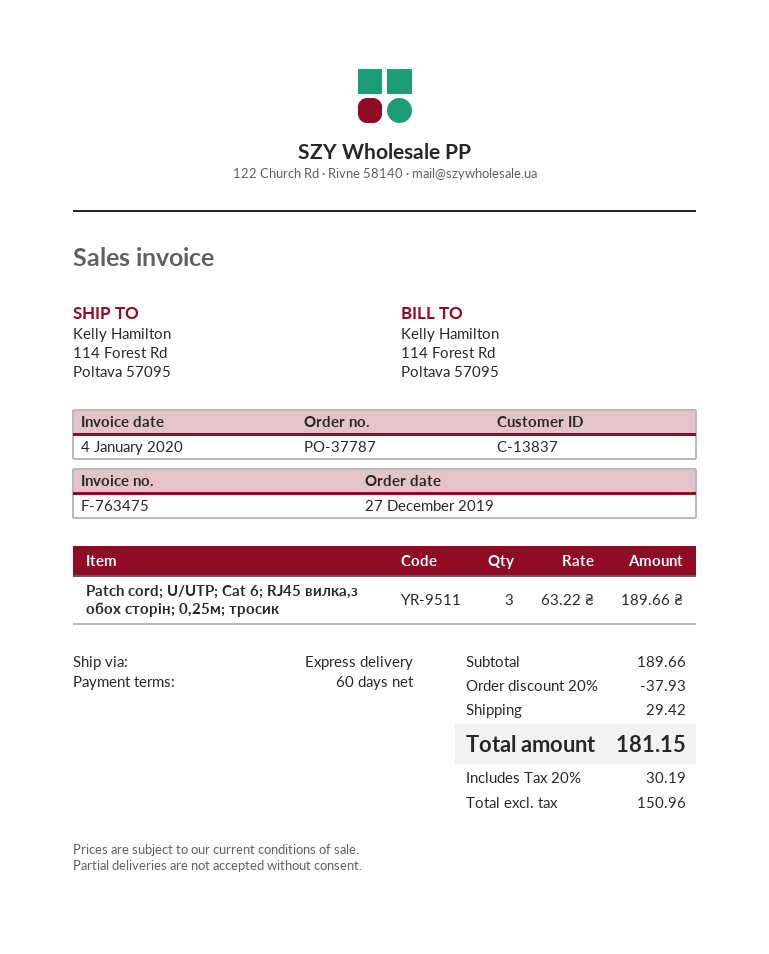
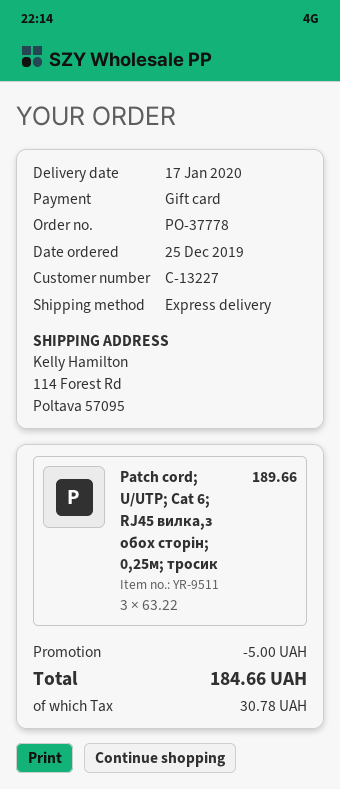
order number: PO-37787 -> PO-37778
order date: 2019-12-27 -> 2019-12-25
customer number: C-13837 -> C-13227
discount: 37.93 -> 5.00
shipping: 29.42 -> none
tax: 30.19 -> 30.78
total: 181.15 -> 184.66

